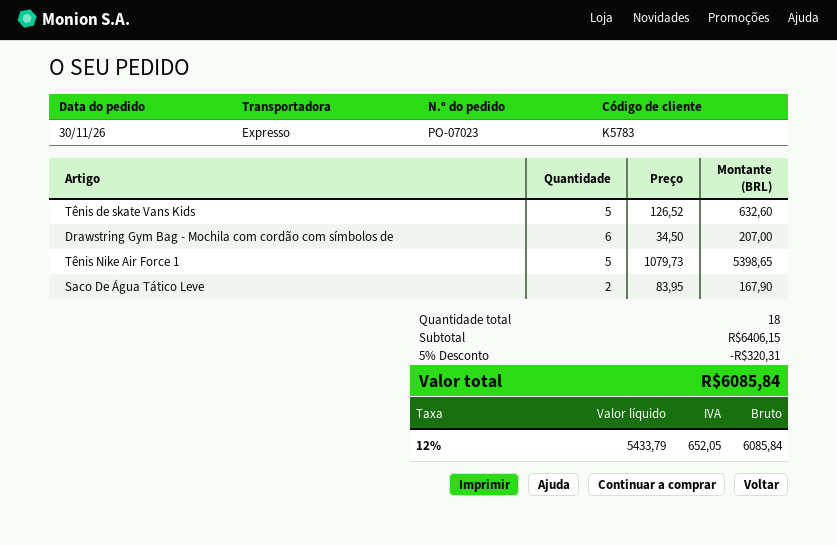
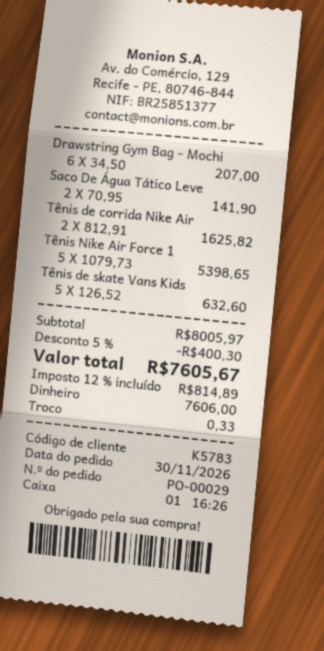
order number: PO-07023 -> PO-00029
Saco De Água Tático Leve: 2 x 83.95 = 167.90 -> 2 x 70.95 = 141.90
Tênis de corrida Nike Air: none -> 2 x 812.91 = 1625.82
subtotal: 6406.15 -> 8005.97
discount: 5% = 320.31 -> 5% = 400.30
tax: 12% = 652.05 -> 12% = 814.89
total: 6085.84 -> 7605.67

